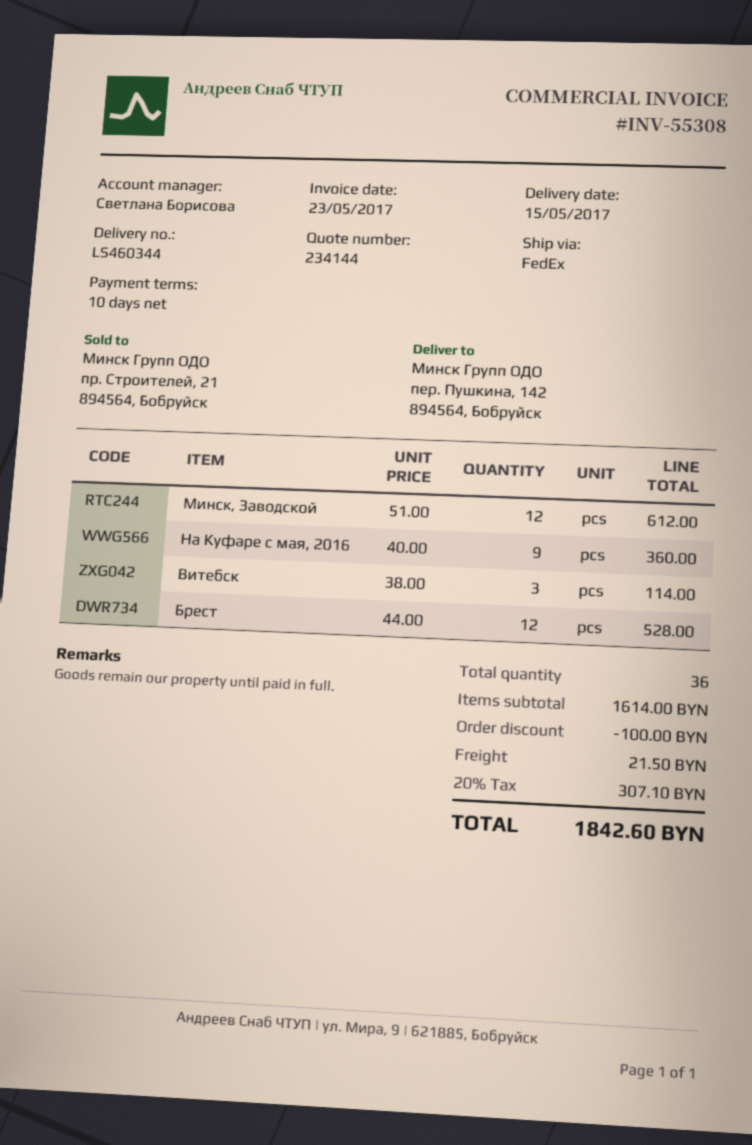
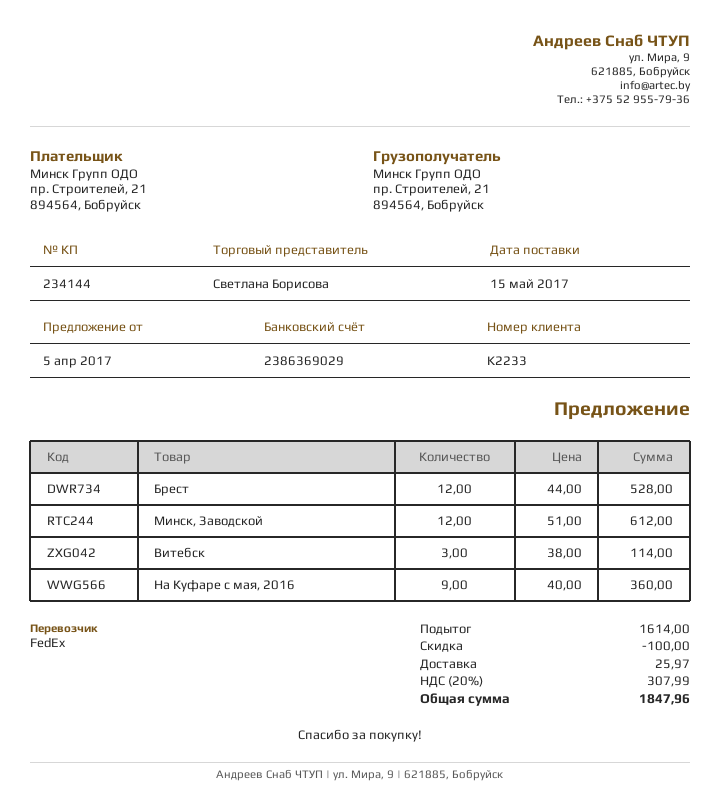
ship to: пер. Пушкина, 142, 894564, Бобруйск -> пр. Строителей, 21, 894564, Бобруйск
shipping: 21.50 -> 25.97
tax: 20% = 307.10 -> 20% = 307.99
total: 1842.60 -> 1847.96

